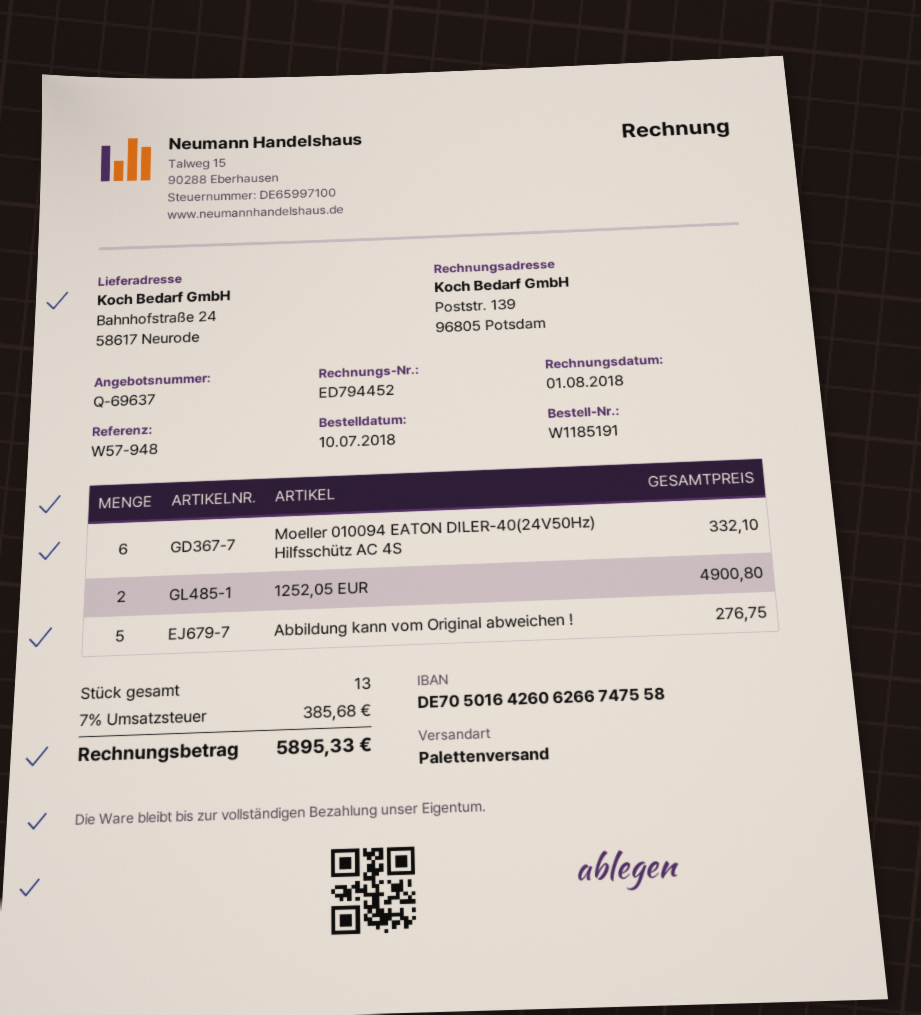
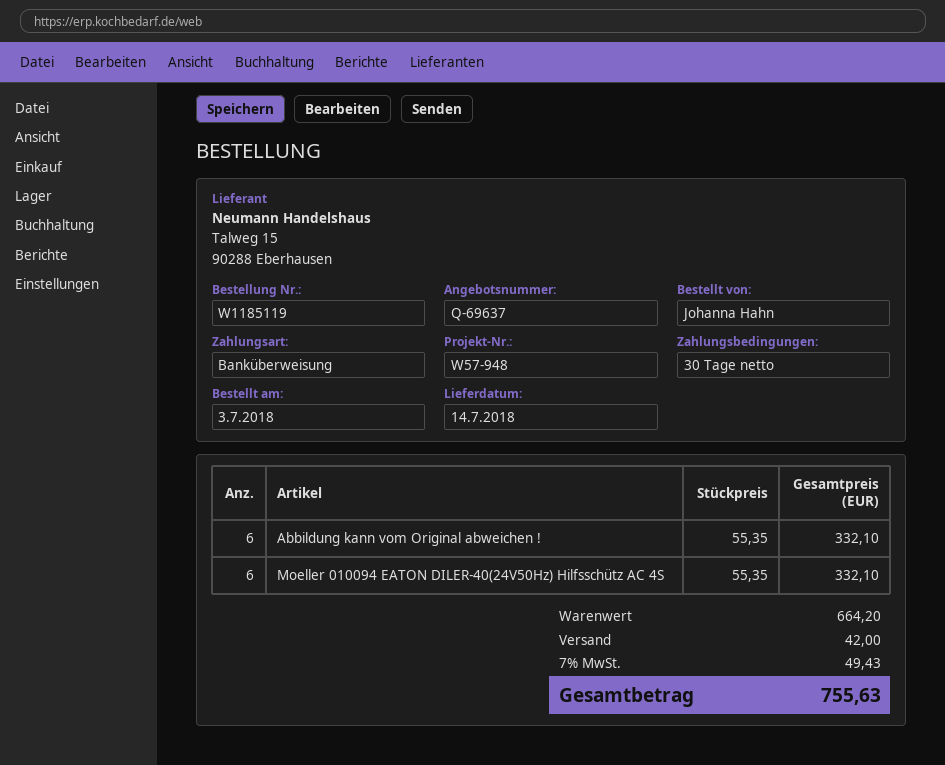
order number: W1185191 -> W1185119
order date: 2018-07-10 -> 2018-07-03
1252,05 EUR: 2 for 4900.80 -> none
Abbildung kann vom Original abweichen !: 5 for 276.75 -> 6 for 332.10
shipping: none -> 42.00
tax: 7% = 385.68 -> 7% = 49.43
total: 5895.33 -> 755.63

